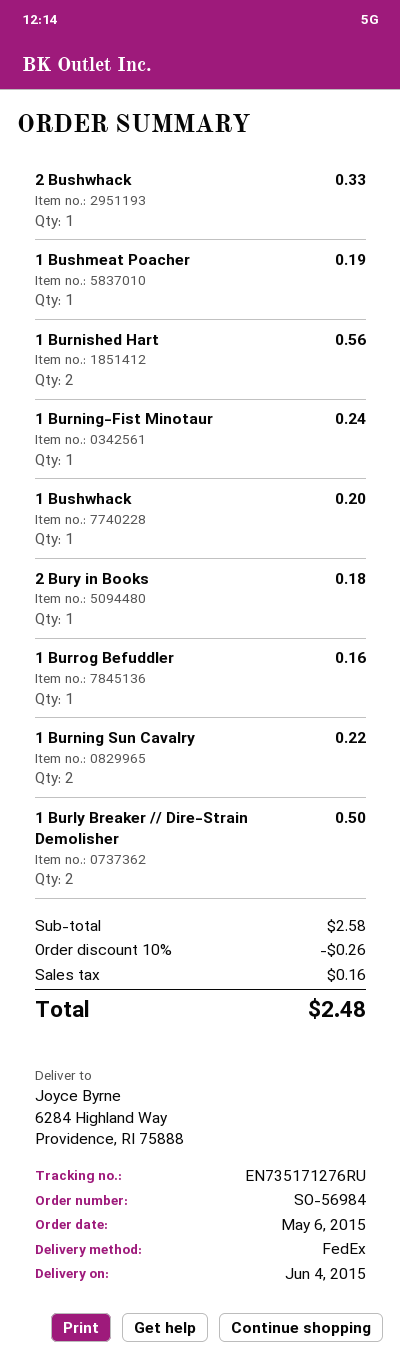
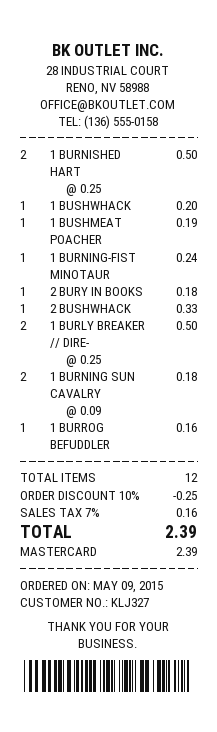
order date: 2015-05-06 -> 2015-05-09
1 Burnished Hart: 2 for 0.56 -> 2 for 0.50
1 Burning Sun Cavalry: 2 for 0.22 -> 2 for 0.18
discount: 10% = 0.26 -> 10% = 0.25
total: 2.48 -> 2.39

